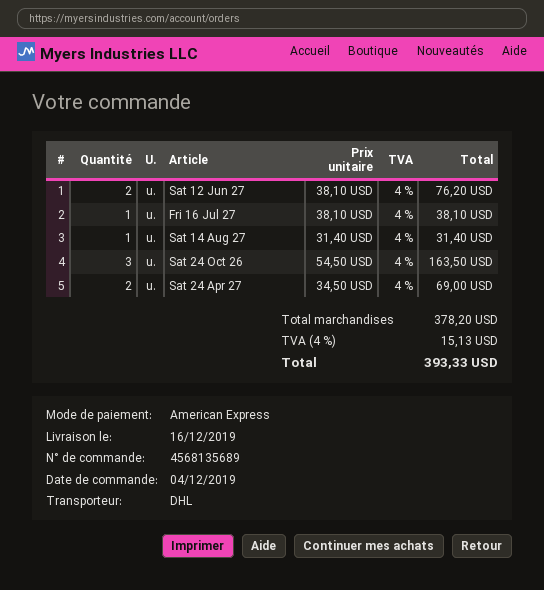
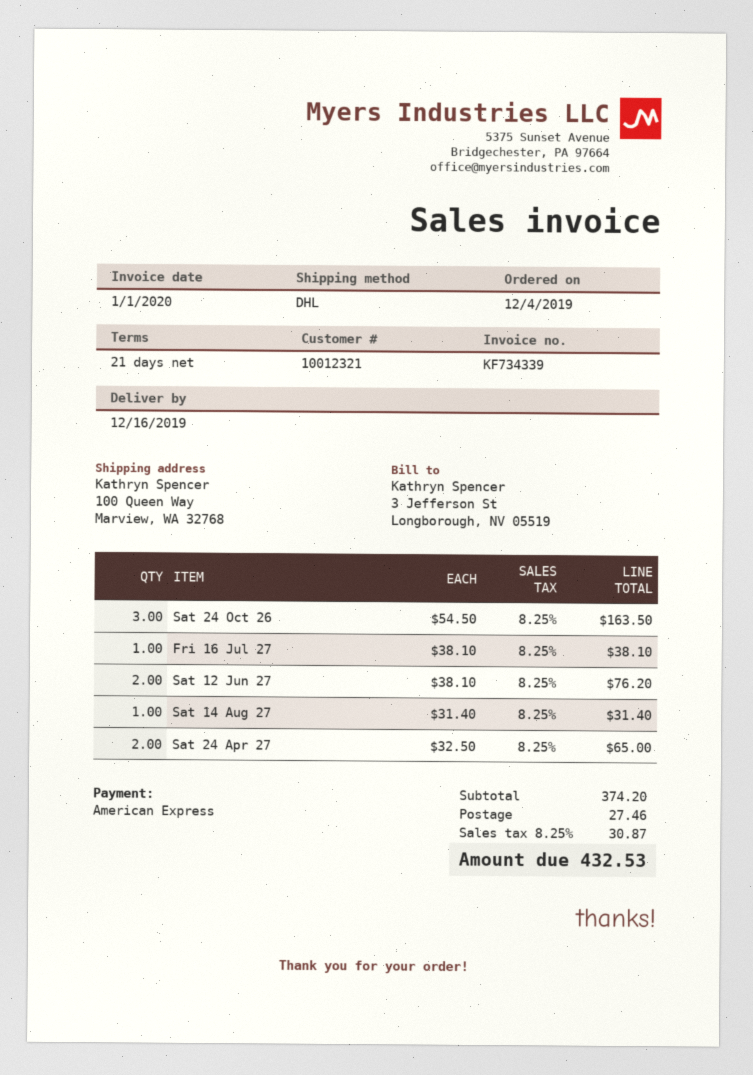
Sat 24 Apr 27: 2 x 34.50 = 69.00 -> 2 x 32.50 = 65.00
subtotal: 378.20 -> 374.20
shipping: none -> 27.46
tax: 4% = 15.13 -> 8.25% = 30.87
total: 393.33 -> 432.53

